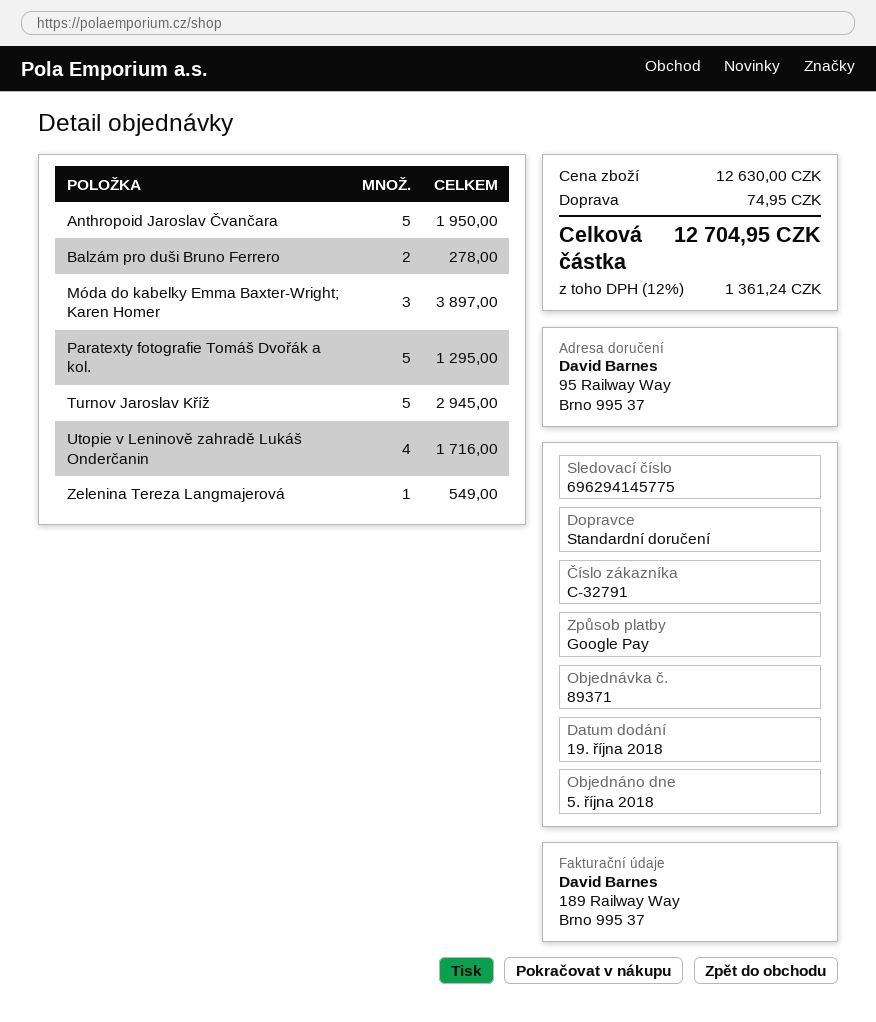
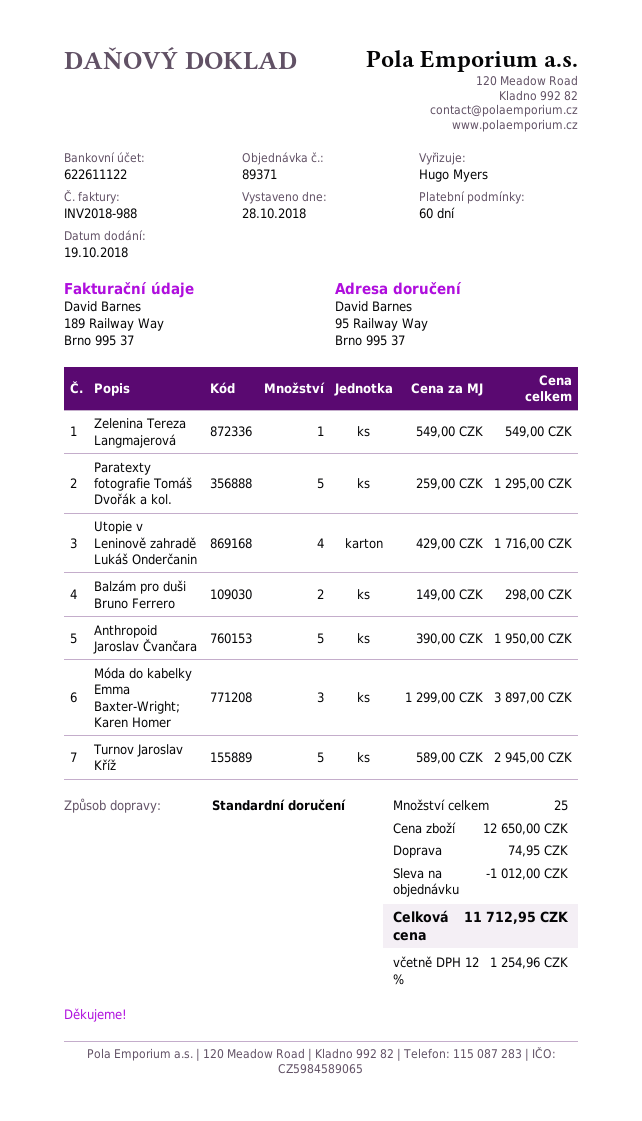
Balzám pro duši Bruno Ferrero: 2 for 278.00 -> 2 for 298.00
subtotal: 12630.00 -> 12650.00
discount: none -> 1012.00
tax: 12% = 1361.24 -> 12% = 1254.96
total: 12704.95 -> 11712.95

